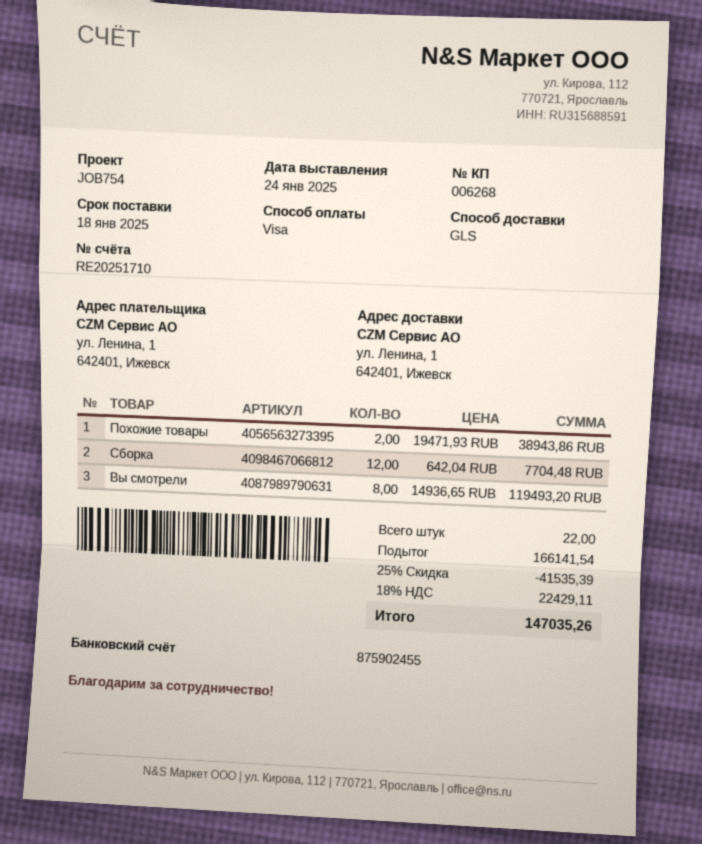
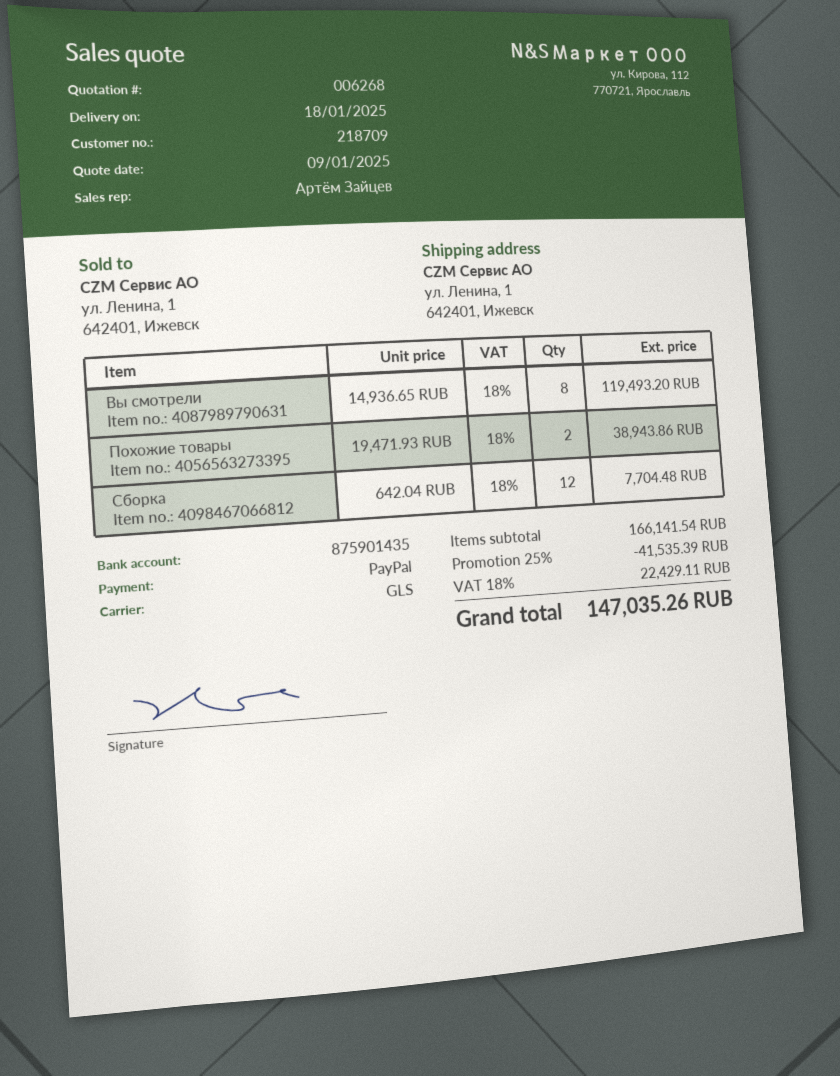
payment method: Visa -> PayPal
bank account: 875902455 -> 875901435

